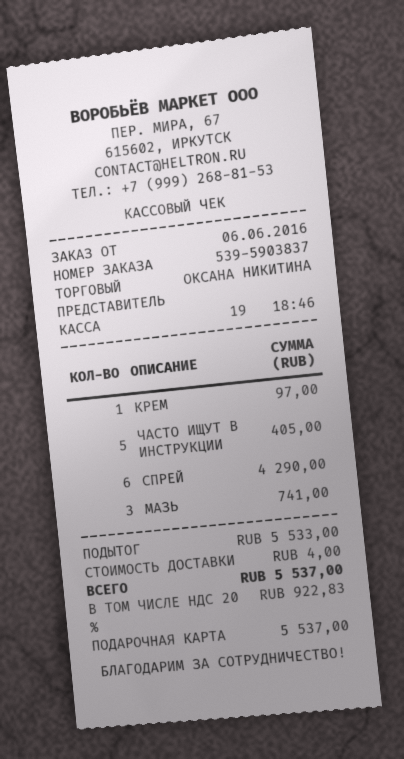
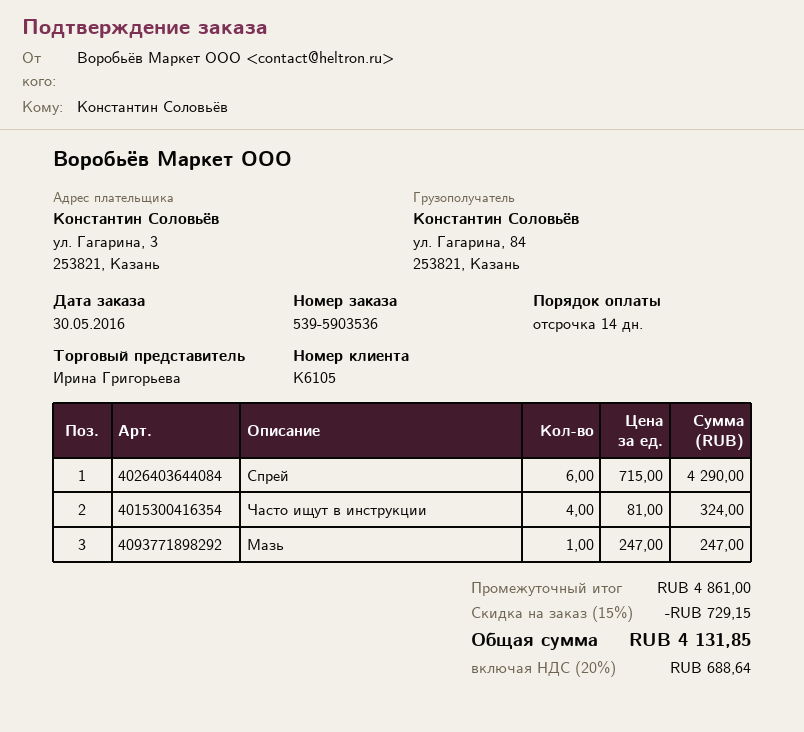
order number: 539-5903837 -> 539-5903536
order date: 2016-06-06 -> 2016-05-30
sales rep: ОКСАНА НИКИТИНА -> Ирина Григорьева
КРЕМ: 1 for 97.00 -> none
ЧАСТО ИЩУТ В ИНСТРУКЦИИ: 5 for 405.00 -> 4 for 324.00
МАЗЬ: 3 for 741.00 -> 1 for 247.00
subtotal: 5533.00 -> 4861.00
discount: none -> 15% = 729.15
shipping: 4.00 -> none
tax: 20% = 922.83 -> 20% = 688.64
total: 5537.00 -> 4131.85

